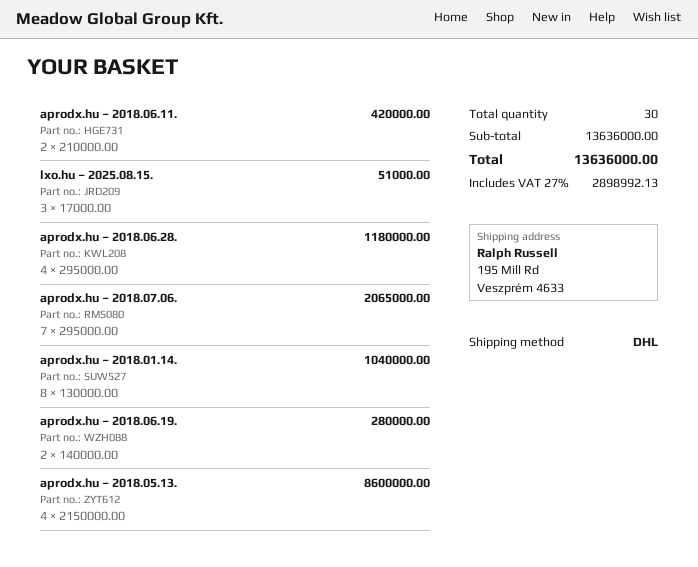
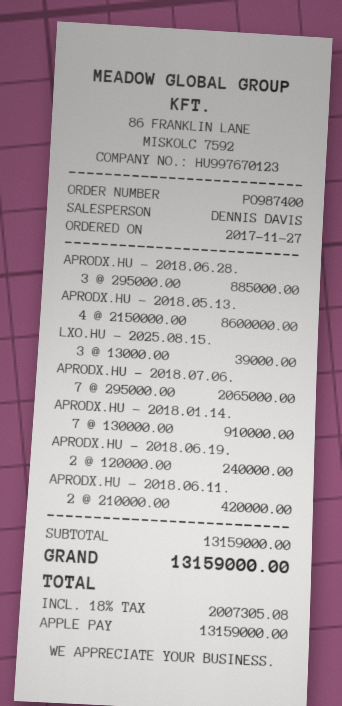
lxo.hu – 2025.08.15.: 3 x 17000.00 = 51000.00 -> 3 x 13000.00 = 39000.00
aprodx.hu – 2018.06.28.: 4 x 295000.00 = 1180000.00 -> 3 x 295000.00 = 885000.00
aprodx.hu – 2018.01.14.: 8 x 130000.00 = 1040000.00 -> 7 x 130000.00 = 910000.00
aprodx.hu – 2018.06.19.: 2 x 140000.00 = 280000.00 -> 2 x 120000.00 = 240000.00
subtotal: 13636000.00 -> 13159000.00
tax: 27% = 2898992.13 -> 18% = 2007305.08
total: 13636000.00 -> 13159000.00

